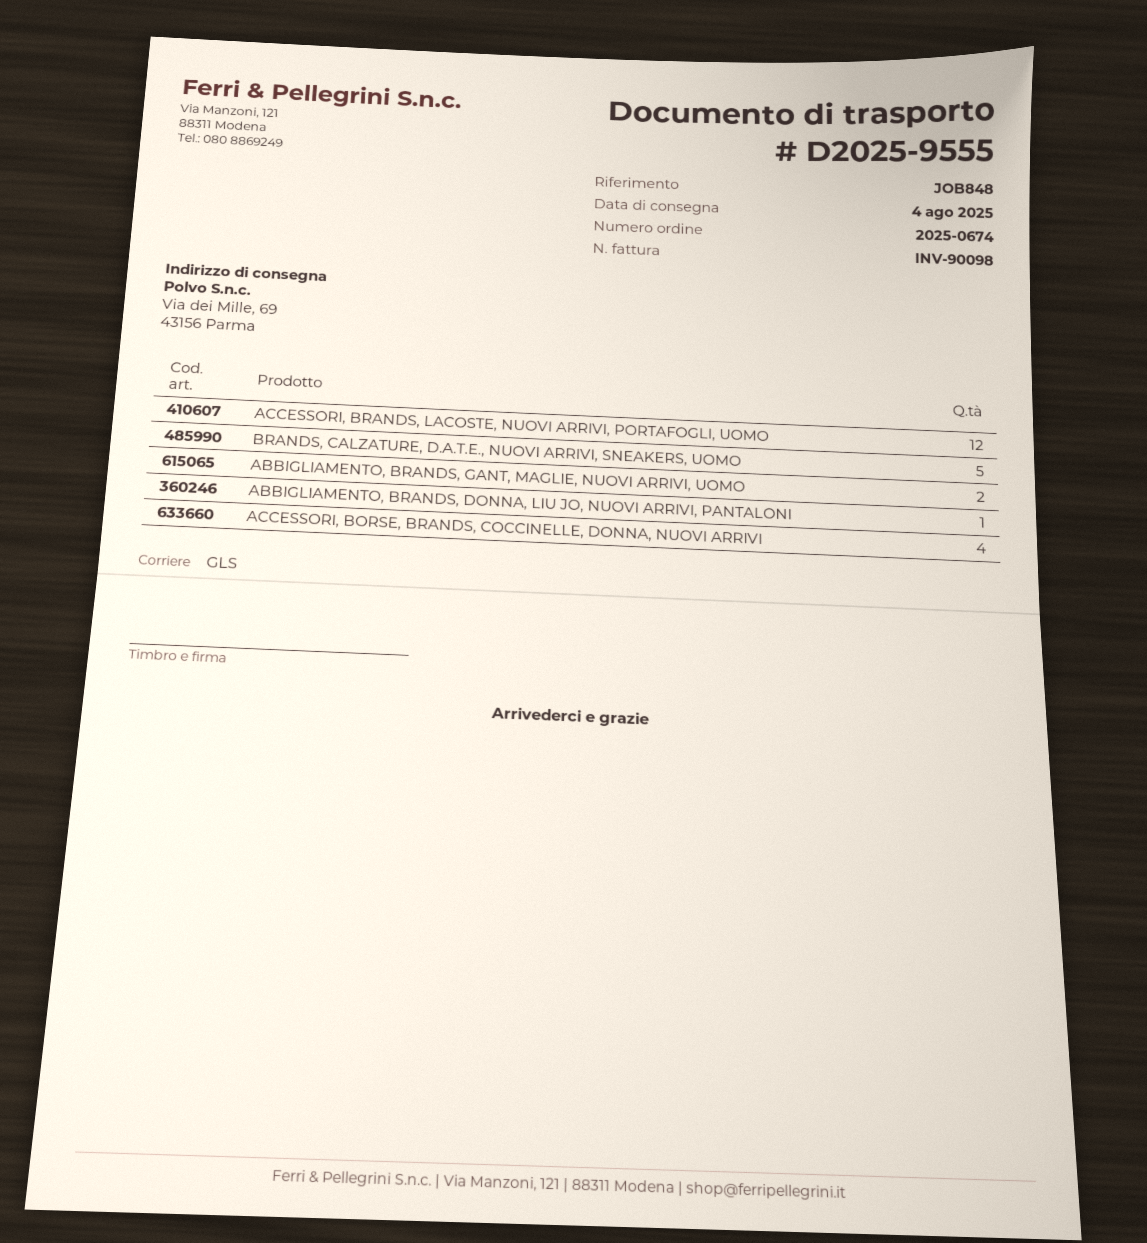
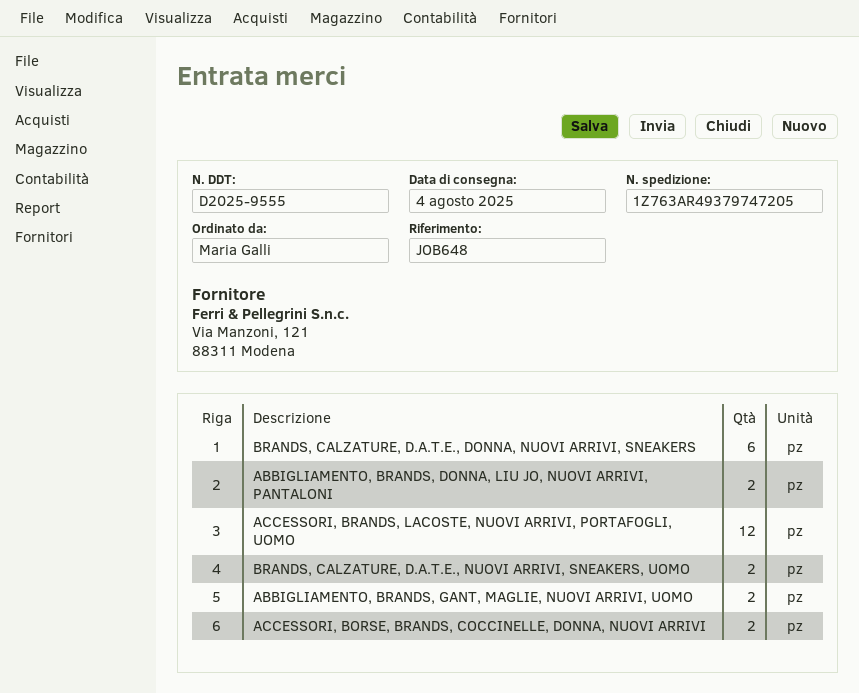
reference: JOB848 -> JOB648
BRANDS, CALZATURE, D.A.T.E., NUOVI ARRIVI, SNEAKERS, UOMO: 5 -> 2
ABBIGLIAMENTO, BRANDS, DONNA, LIU JO, NUOVI ARRIVI, PANTALONI: 1 -> 2
ACCESSORI, BORSE, BRANDS, COCCINELLE, DONNA, NUOVI ARRIVI: 4 -> 2
BRANDS, CALZATURE, D.A.T.E., DONNA, NUOVI ARRIVI, SNEAKERS: none -> 6

